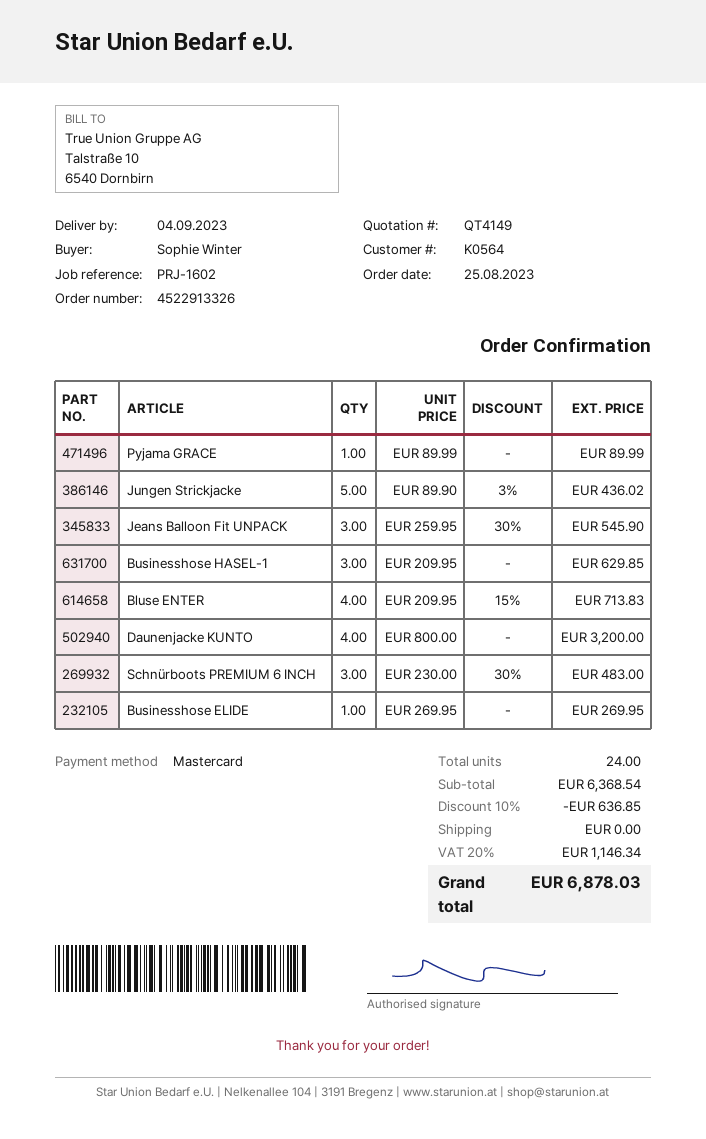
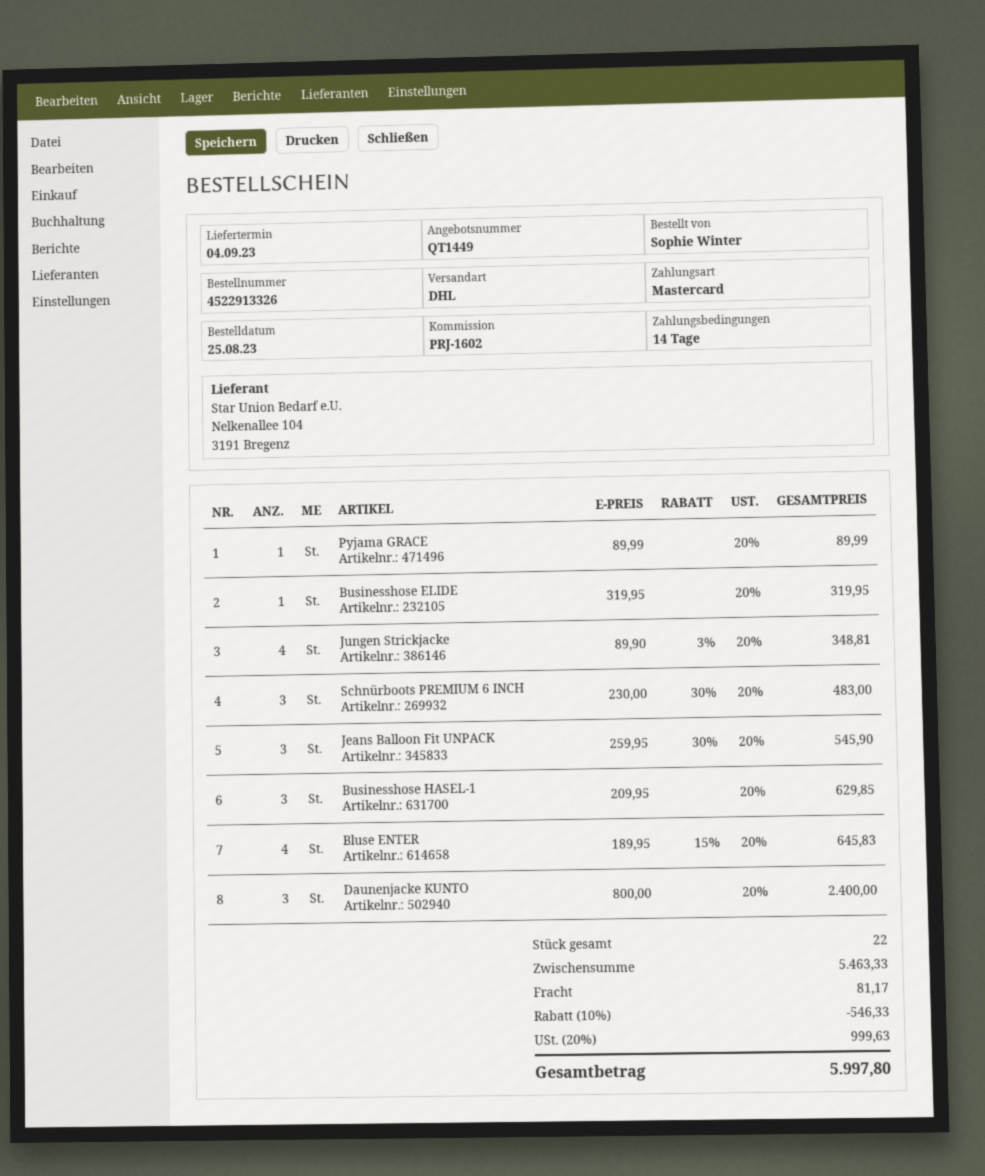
quote number: QT4149 -> QT1449
Jungen Strickjacke: 5 x 89.90 - 3% = 436.02 -> 4 x 89.90 - 3% = 348.81
Bluse ENTER: 4 x 209.95 - 15% = 713.83 -> 4 x 189.95 - 15% = 645.83
Daunenjacke KUNTO: 4 x 800.00 = 3200.00 -> 3 x 800.00 = 2400.00
Businesshose ELIDE: 1 x 269.95 = 269.95 -> 1 x 319.95 = 319.95
total quantity: 24 -> 22
subtotal: 6368.54 -> 5463.33
discount: 10% = 636.85 -> 10% = 546.33
shipping: 0.00 -> 81.17
tax: 20% = 1146.34 -> 20% = 999.63
total: 6878.03 -> 5997.80

